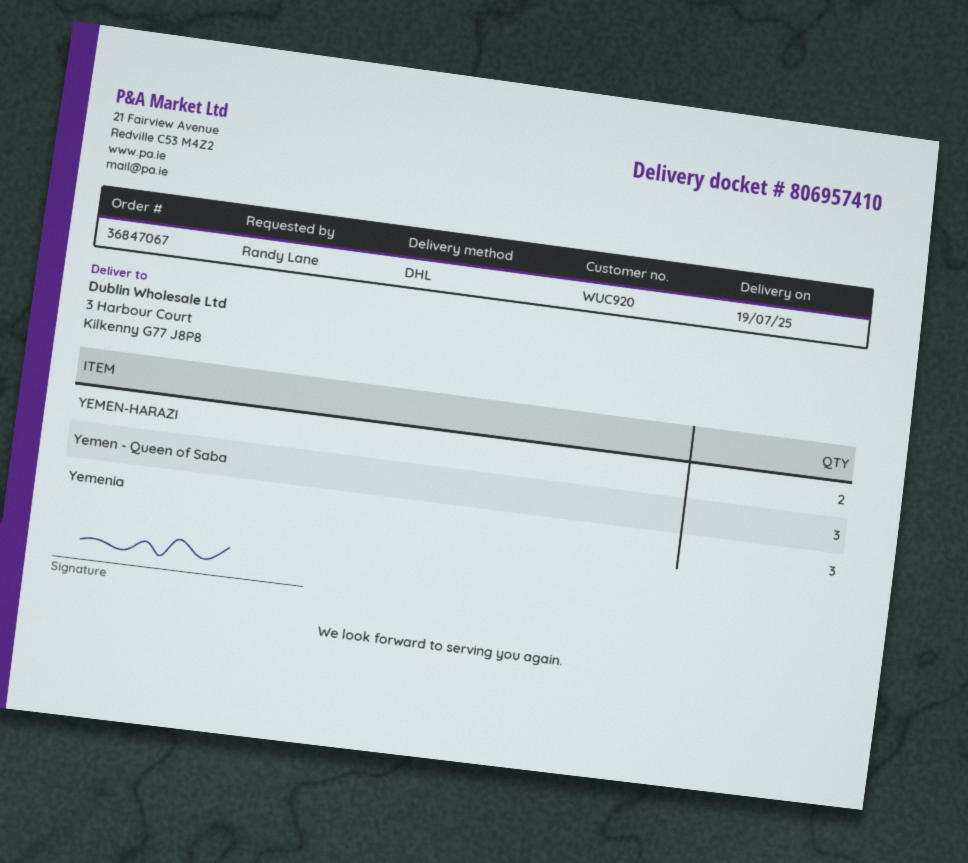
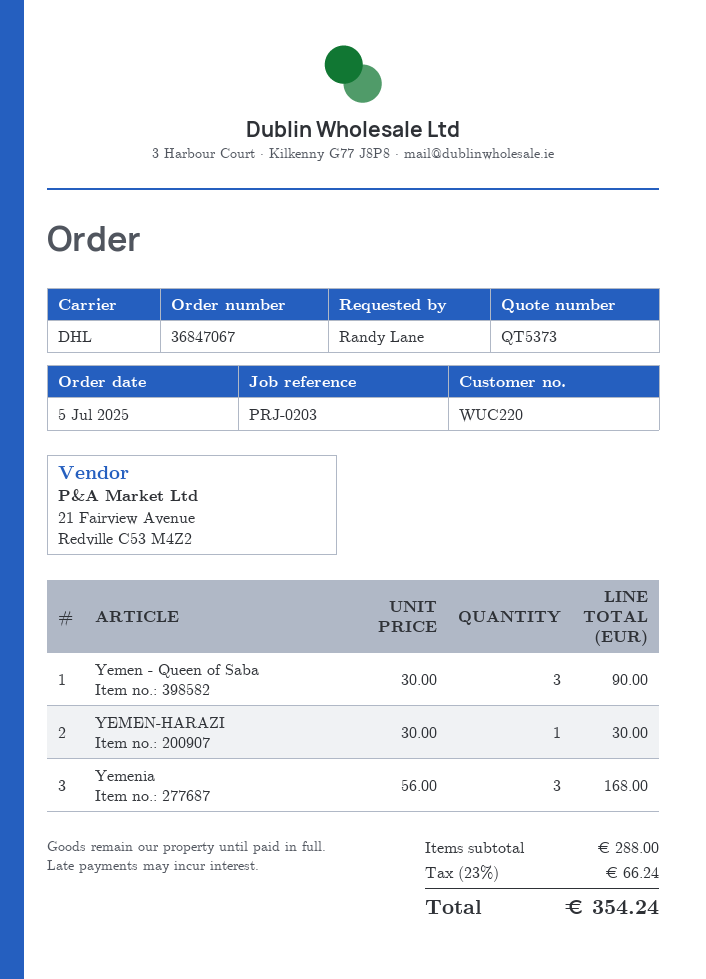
customer number: WUC920 -> WUC220
YEMEN-HARAZI: 2 -> 1

